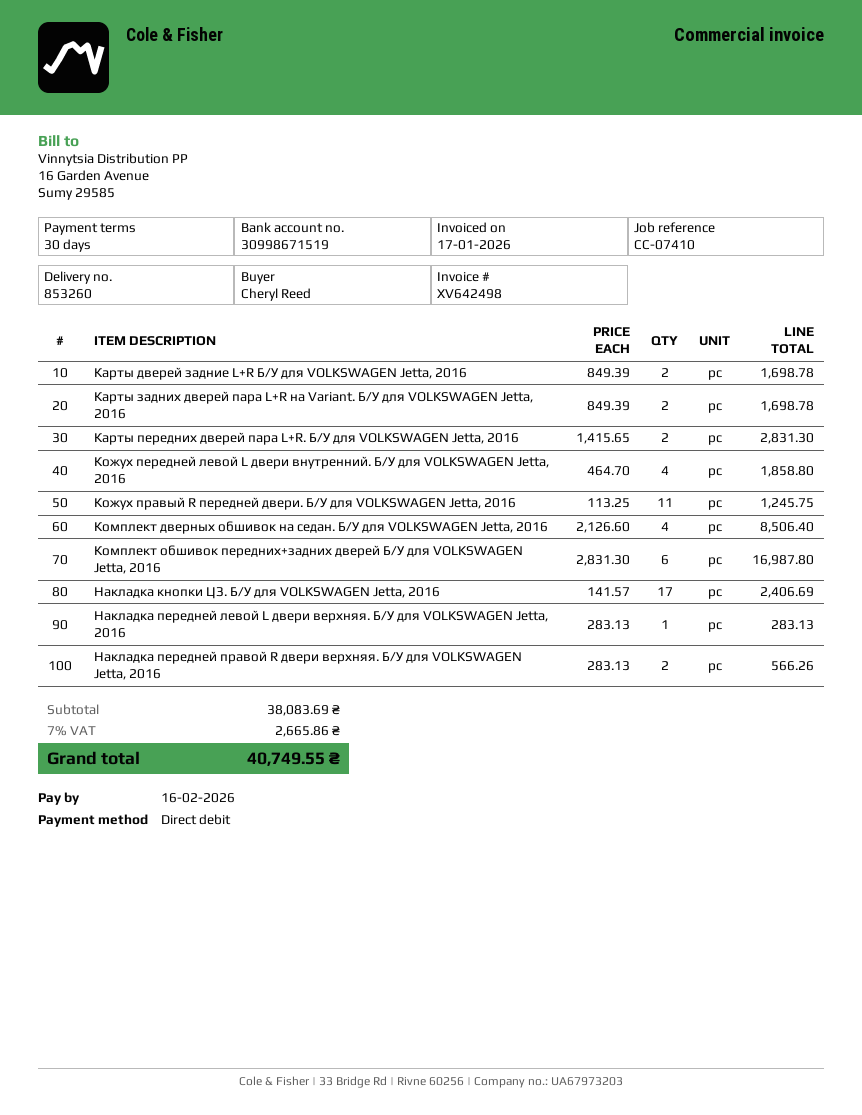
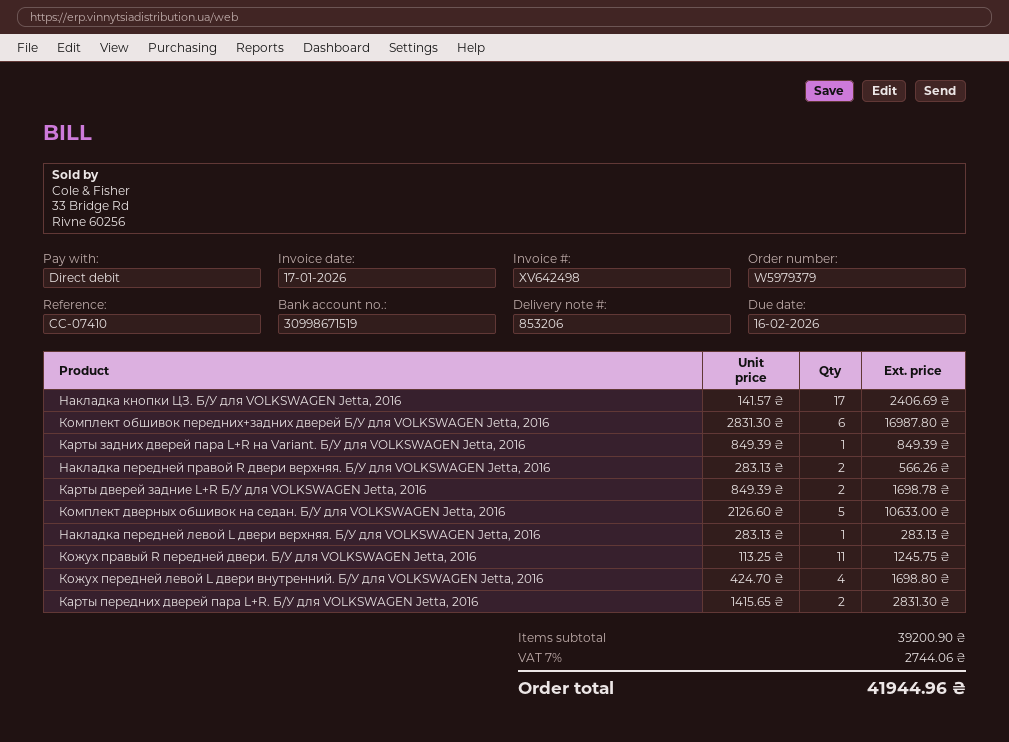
delivery note number: 853260 -> 853206
Карты задних дверей пара L+R на Variant. Б/У для VOLKSWAGEN Jetta, 2016: 2 x 849.39 = 1698.78 -> 1 x 849.39 = 849.39
Кожух передней левой L двери внутренний. Б/У для VOLKSWAGEN Jetta, 2016: 4 x 464.70 = 1858.80 -> 4 x 424.70 = 1698.80
Комплект дверных обшивок на седан. Б/У для VOLKSWAGEN Jetta, 2016: 4 x 2126.60 = 8506.40 -> 5 x 2126.60 = 10633.00
subtotal: 38083.69 -> 39200.90
tax: 7% = 2665.86 -> 7% = 2744.06
total: 40749.55 -> 41944.96

